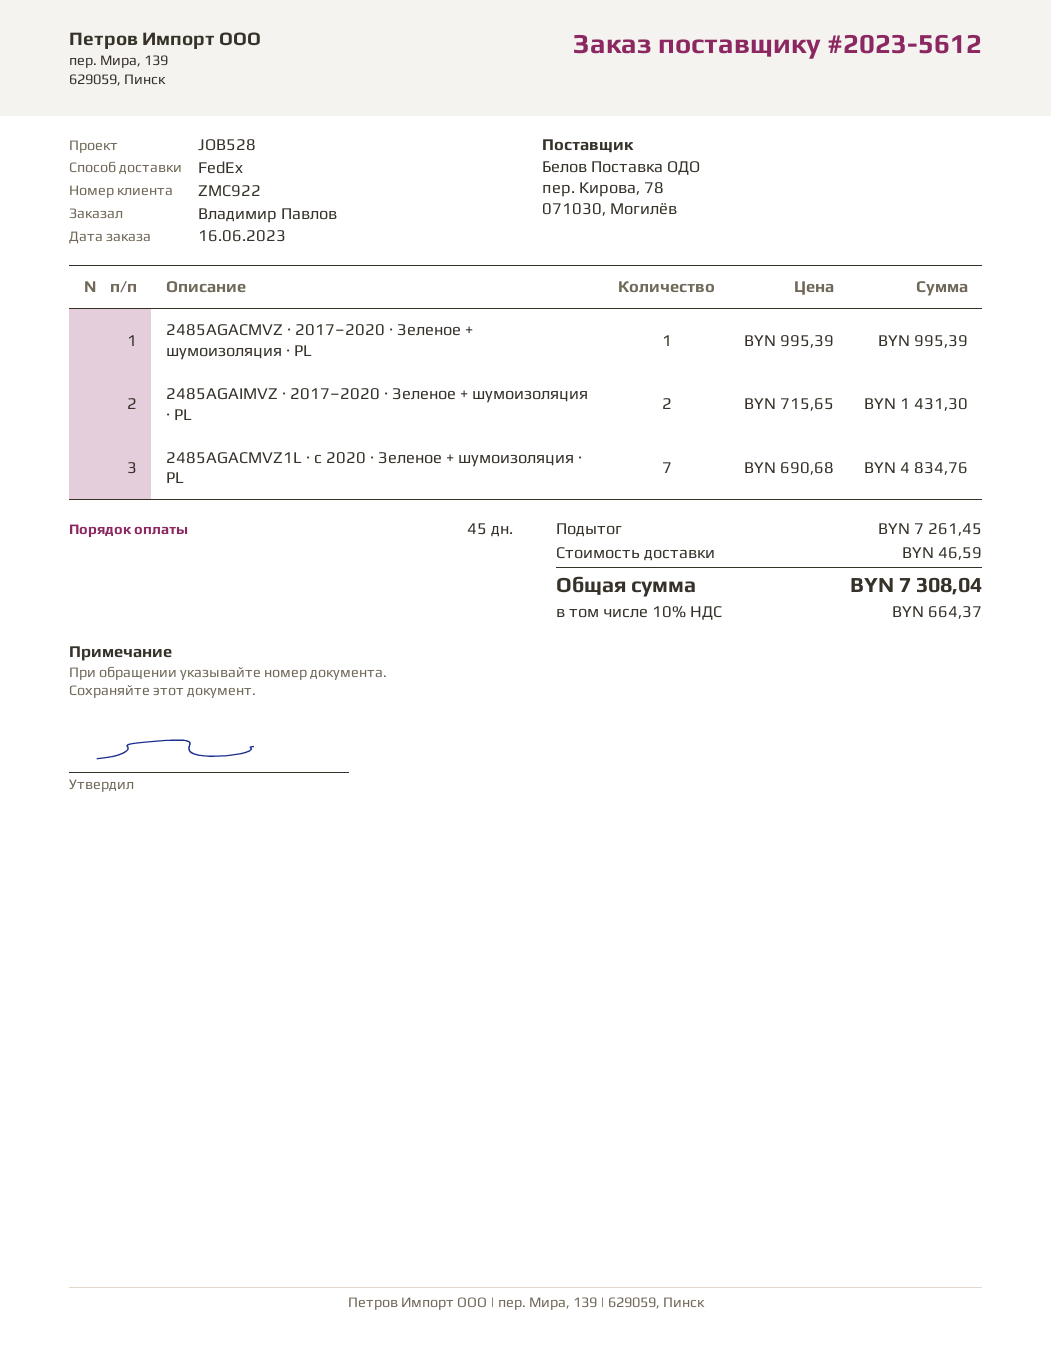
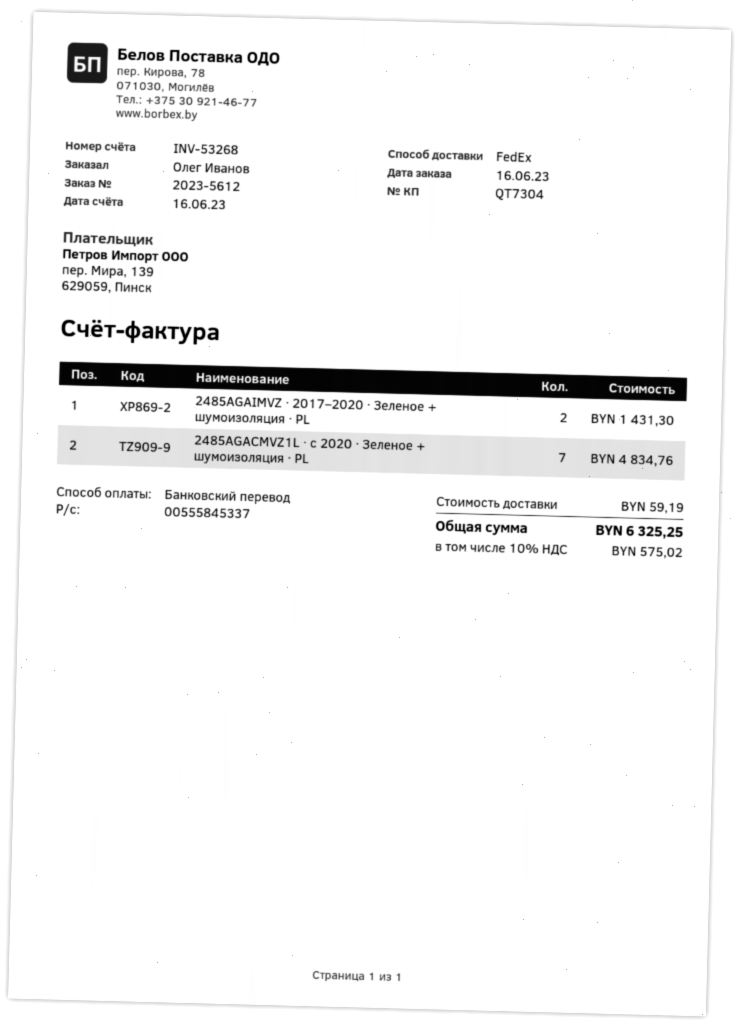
ordered by: Владимир Павлов -> Олег Иванов
2485AGACMVZ · 2017–2020 · Зеленое + шумоизоляция · PL: 1 for 995.39 -> none
shipping: 46.59 -> 59.19
tax: 10% = 664.37 -> 10% = 575.02
total: 7308.04 -> 6325.25

